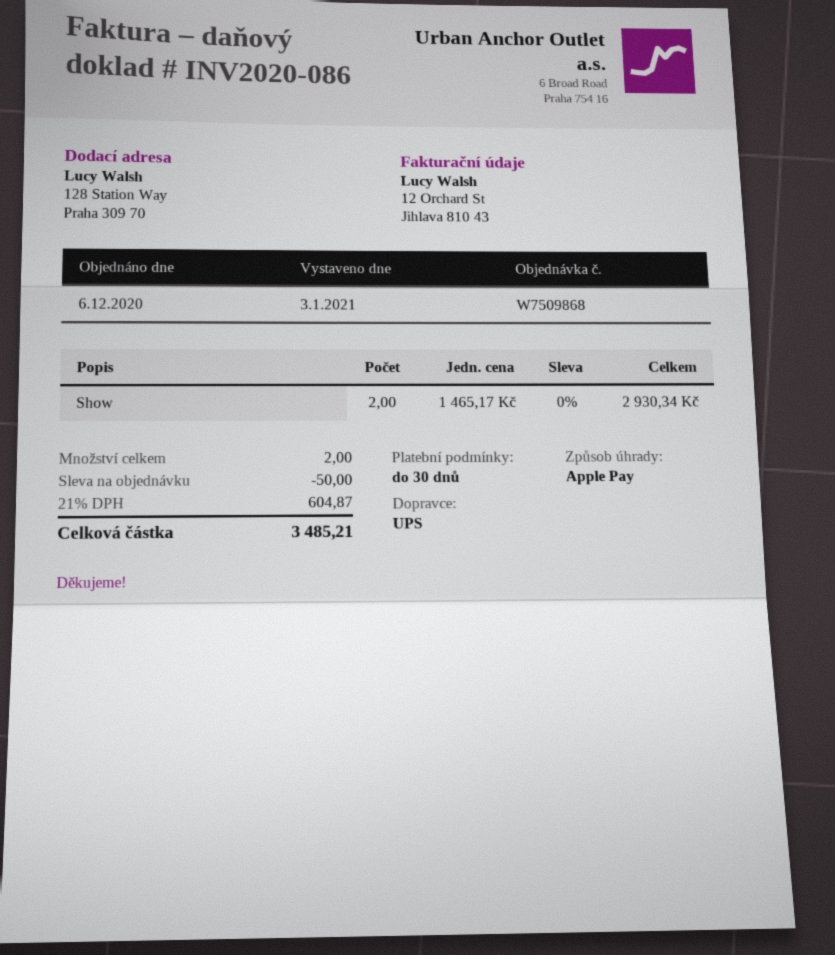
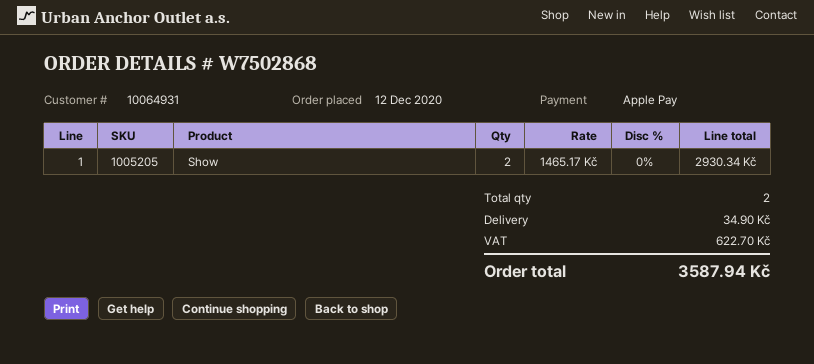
order number: W7509868 -> W7502868
order date: 2020-12-06 -> 2020-12-12
discount: 50.00 -> none
shipping: none -> 34.90
tax: 604.87 -> 622.70
total: 3485.21 -> 3587.94

